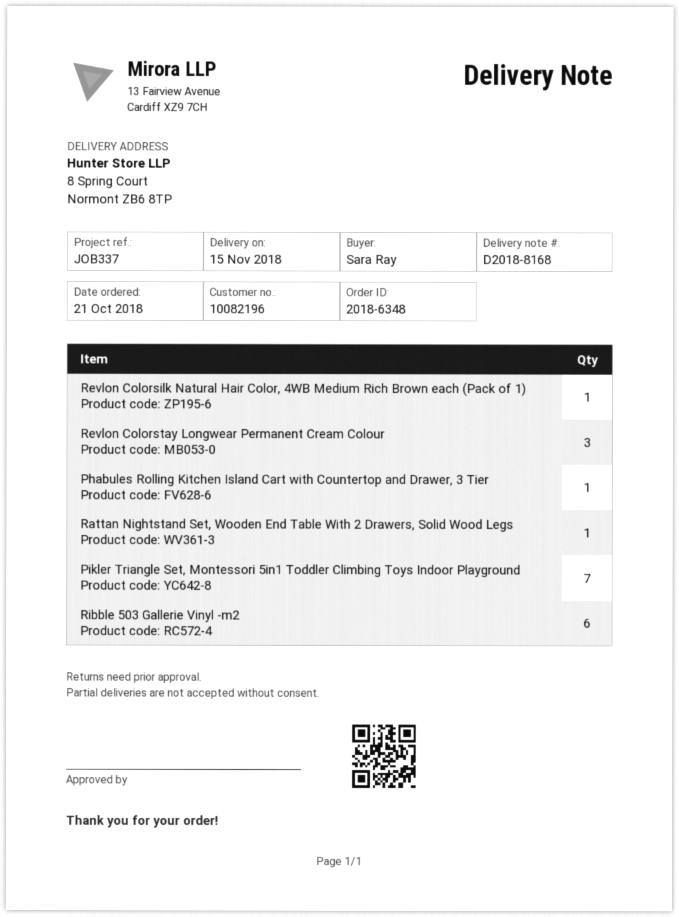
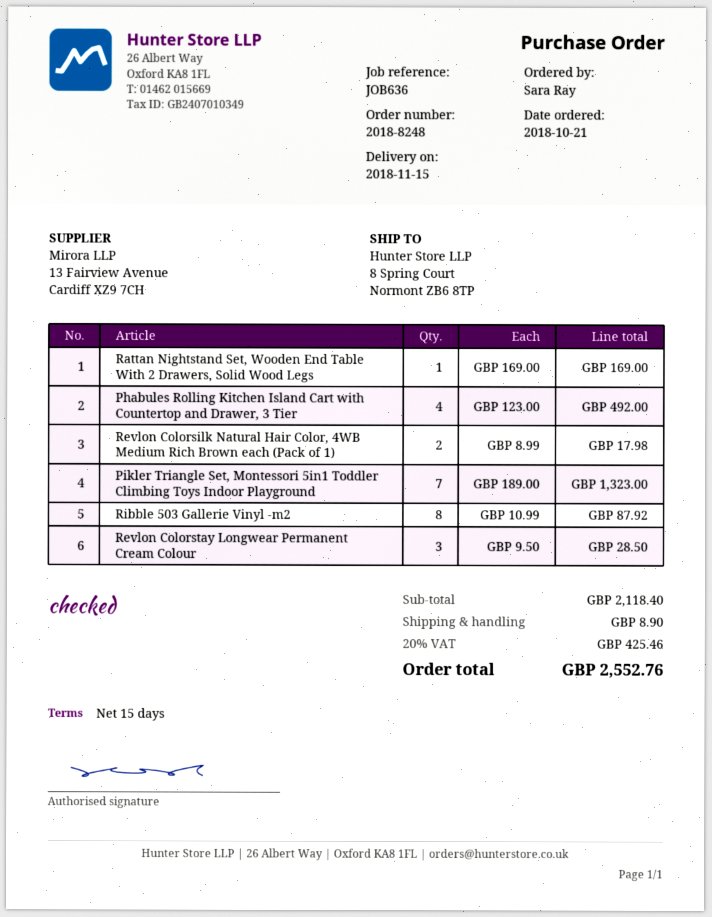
order number: 2018-6348 -> 2018-8248
reference: JOB337 -> JOB636
Revlon Colorsilk Natural Hair Color, 4WB Medium Rich Brown each (Pack of 1): 1 -> 2
Phabules Rolling Kitchen Island Cart with Countertop and Drawer, 3 Tier: 1 -> 4
Ribble 503 Gallerie Vinyl -m2: 6 -> 8

